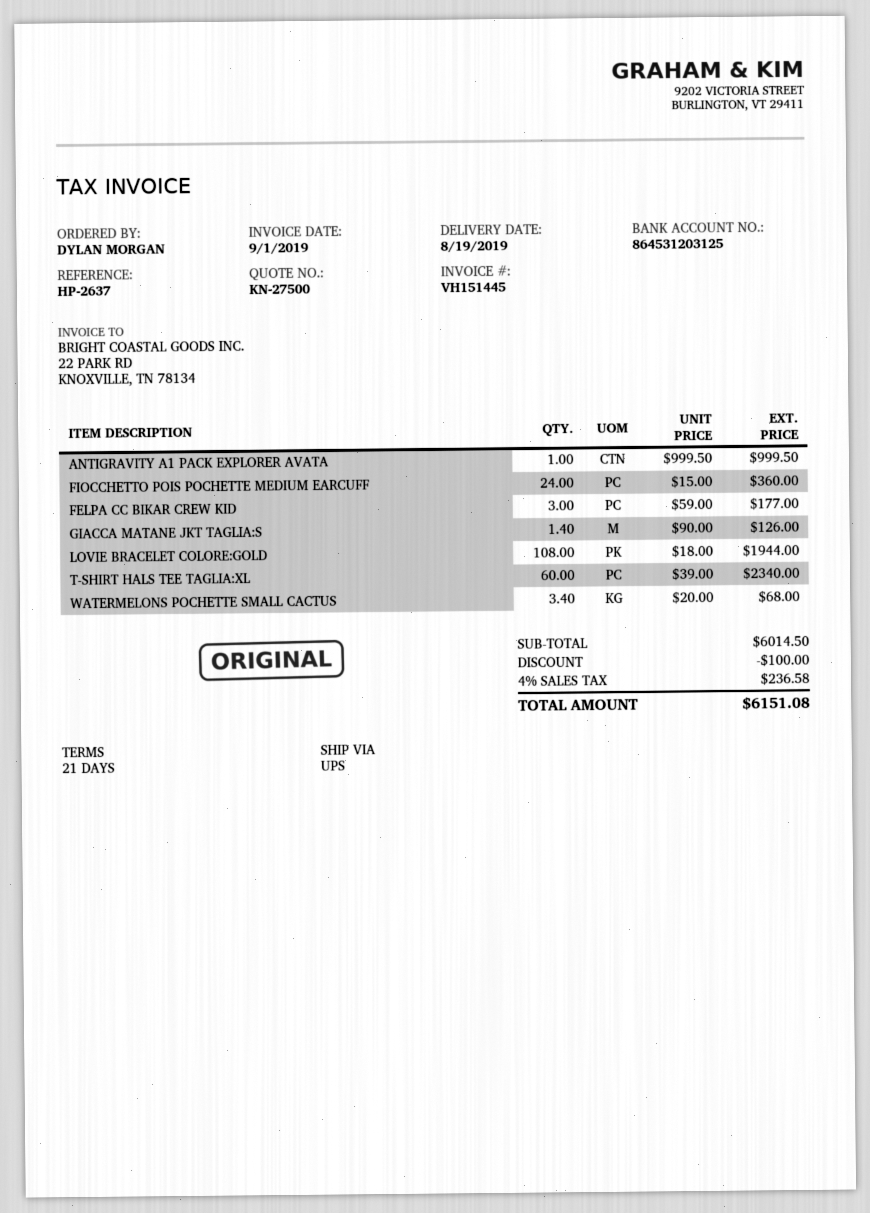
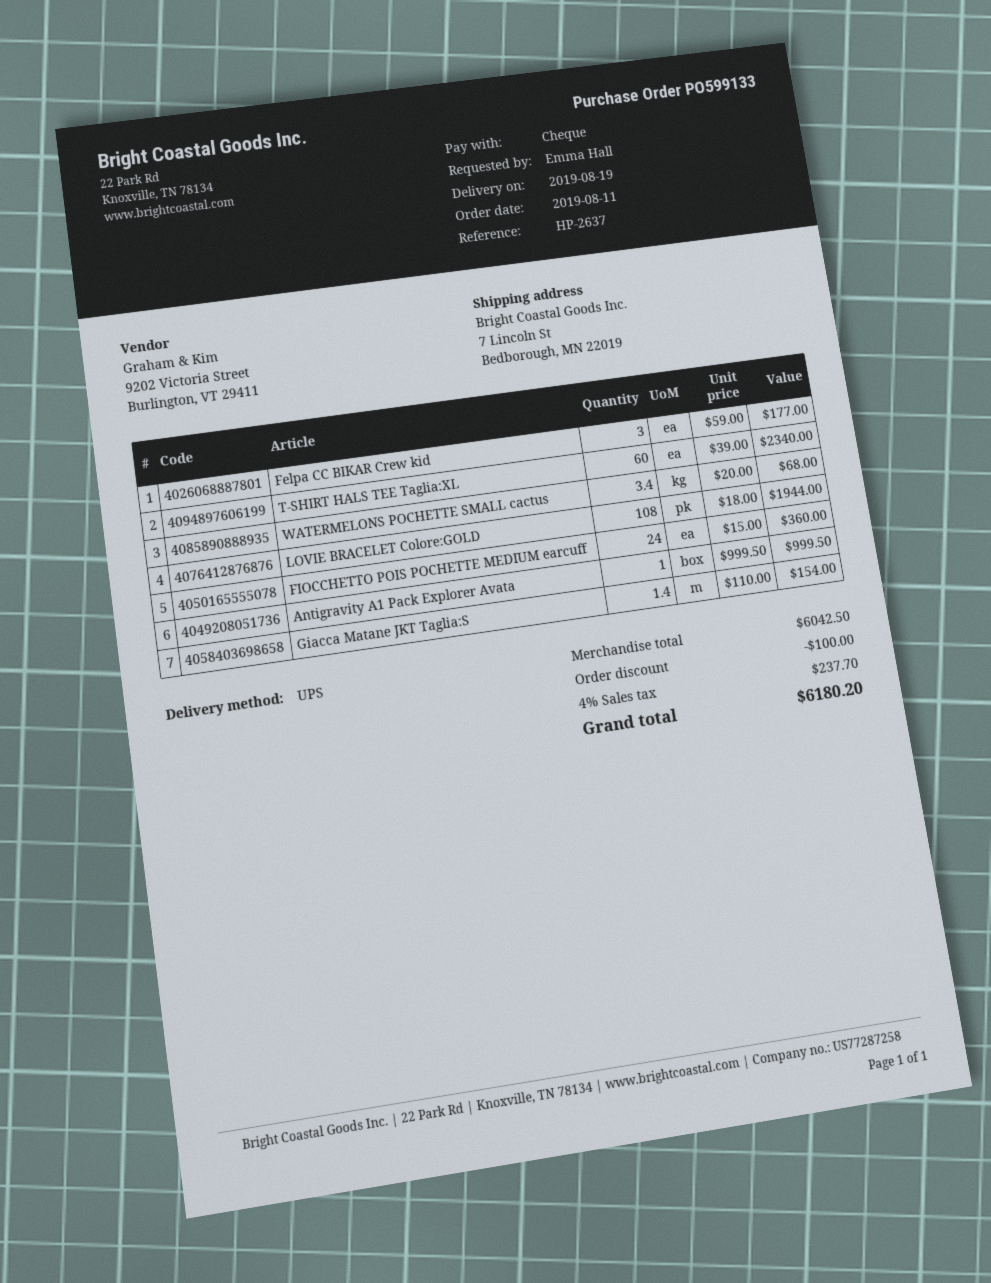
ordered by: DYLAN MORGAN -> Emma Hall
GIACCA MATANE JKT TAGLIA:S: 1.4 x 90.00 = 126.00 -> 1.4 x 110.00 = 154.00
subtotal: 6014.50 -> 6042.50
tax: 4% = 236.58 -> 4% = 237.70
total: 6151.08 -> 6180.20

